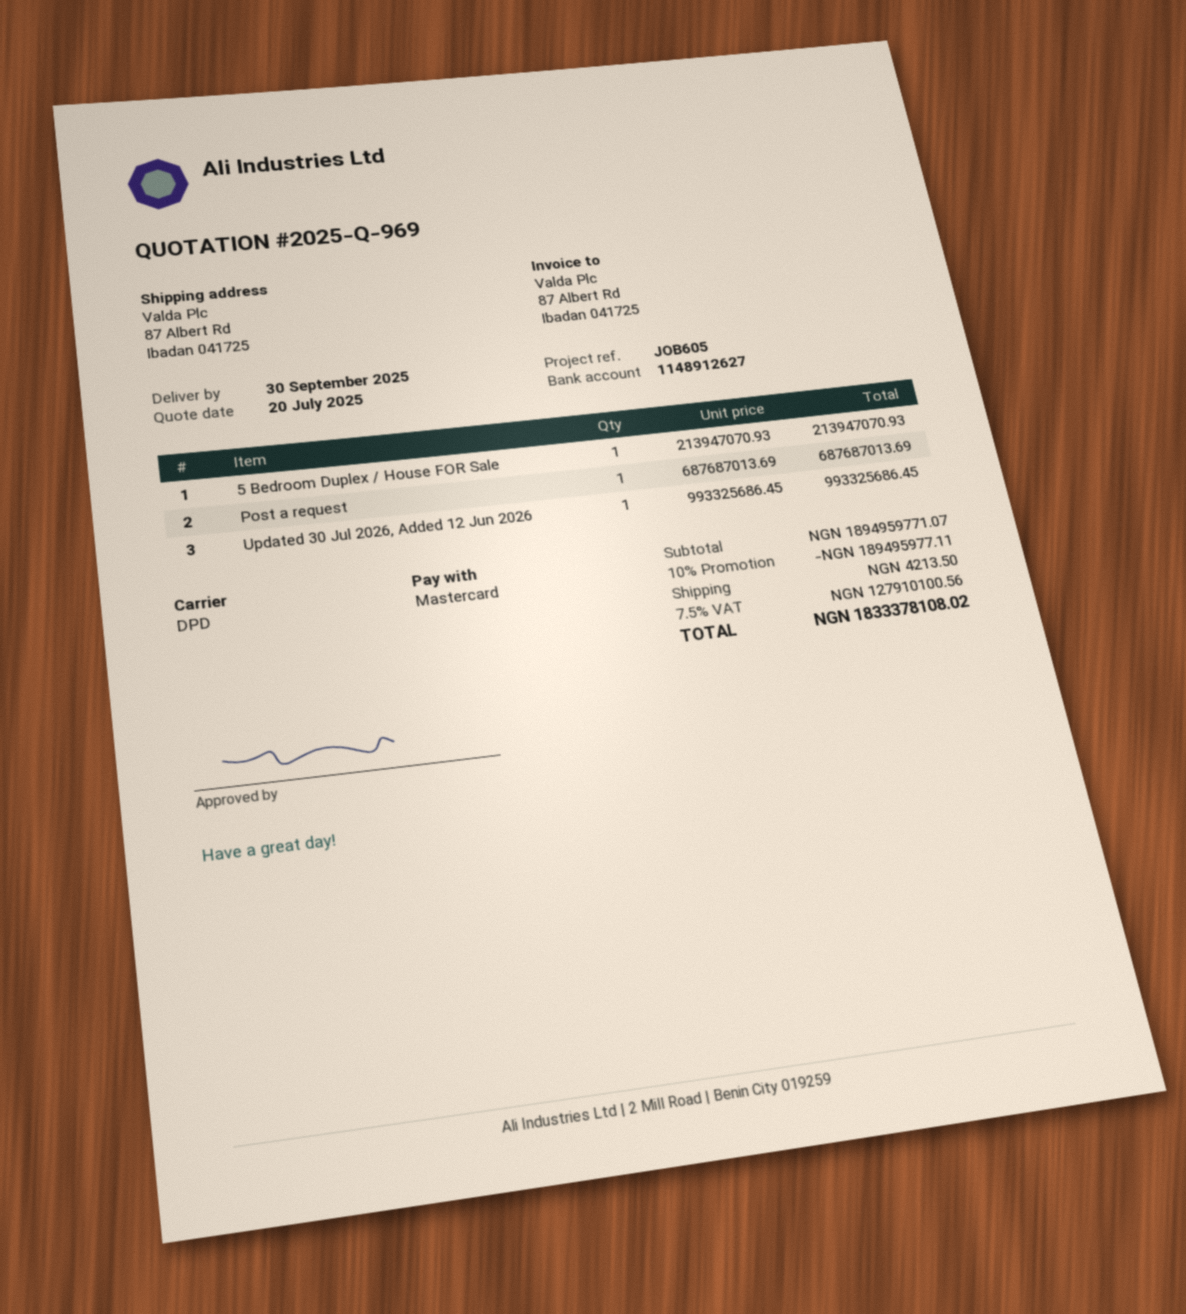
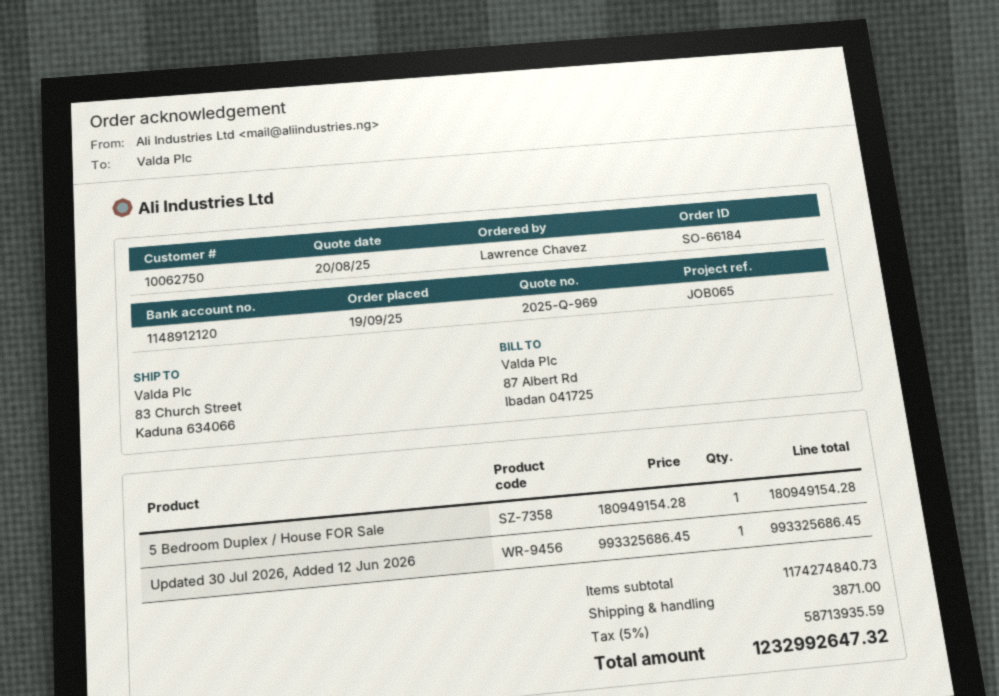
quote date: 2025-07-20 -> 2025-08-20
reference: JOB605 -> JOB065
bank account: 1148912627 -> 1148912120
ship to: 87 Albert Rd, Ibadan 041725 -> 83 Church Street, Kaduna 634066
5 Bedroom Duplex / House FOR Sale: 1 x 213947070.93 = 213947070.93 -> 1 x 180949154.28 = 180949154.28
Post a request: 1 x 687687013.69 = 687687013.69 -> none
subtotal: 1894959771.07 -> 1174274840.73
discount: 10% = 189495977.11 -> none
shipping: 4213.50 -> 3871.00
tax: 7.5% = 127910100.56 -> 5% = 58713935.59
total: 1833378108.02 -> 1232992647.32

